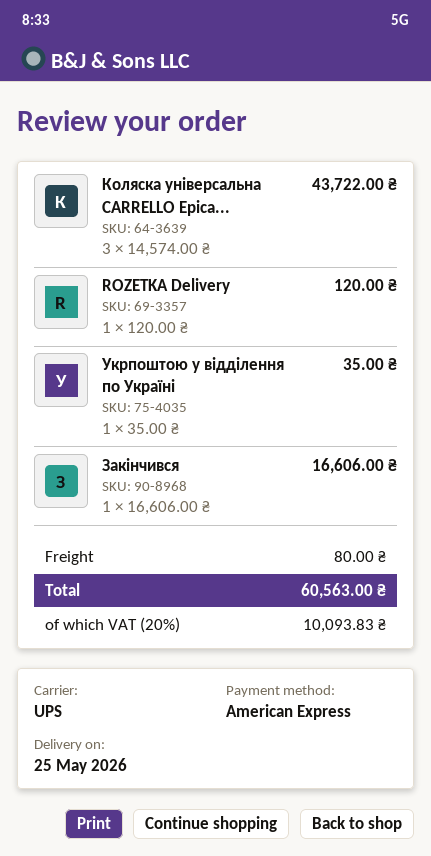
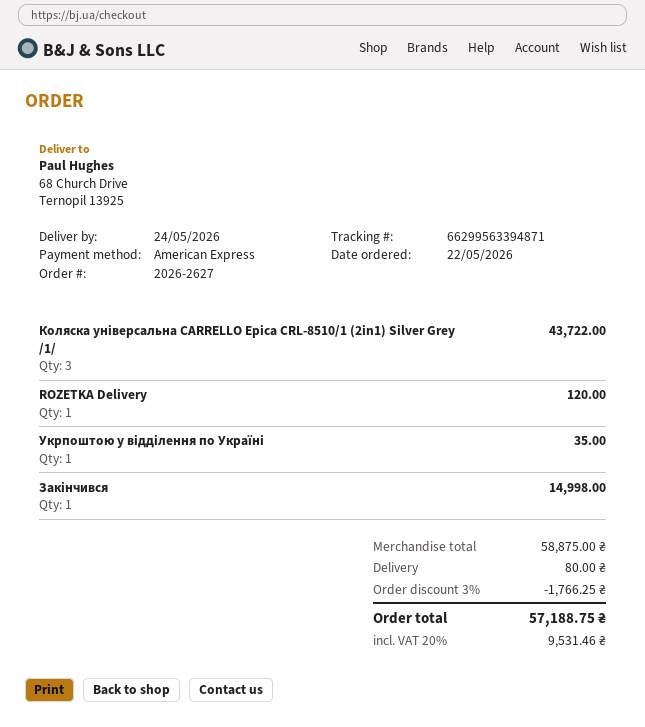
delivery date: 2026-05-25 -> 2026-05-24
Закінчився: 1 for 16606.00 -> 1 for 14998.00
discount: none -> 3% = 1766.25
tax: 20% = 10093.83 -> 20% = 9531.46
total: 60563.00 -> 57188.75

